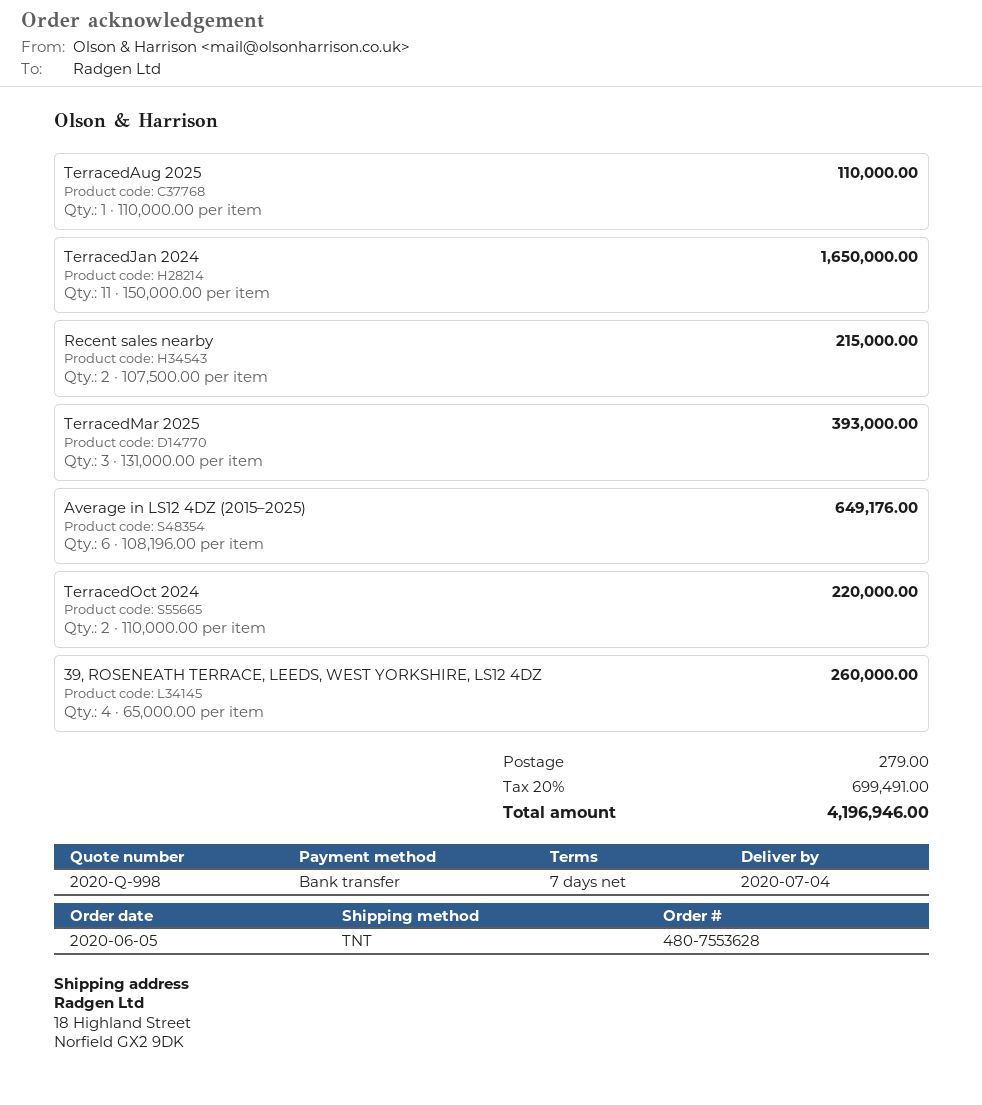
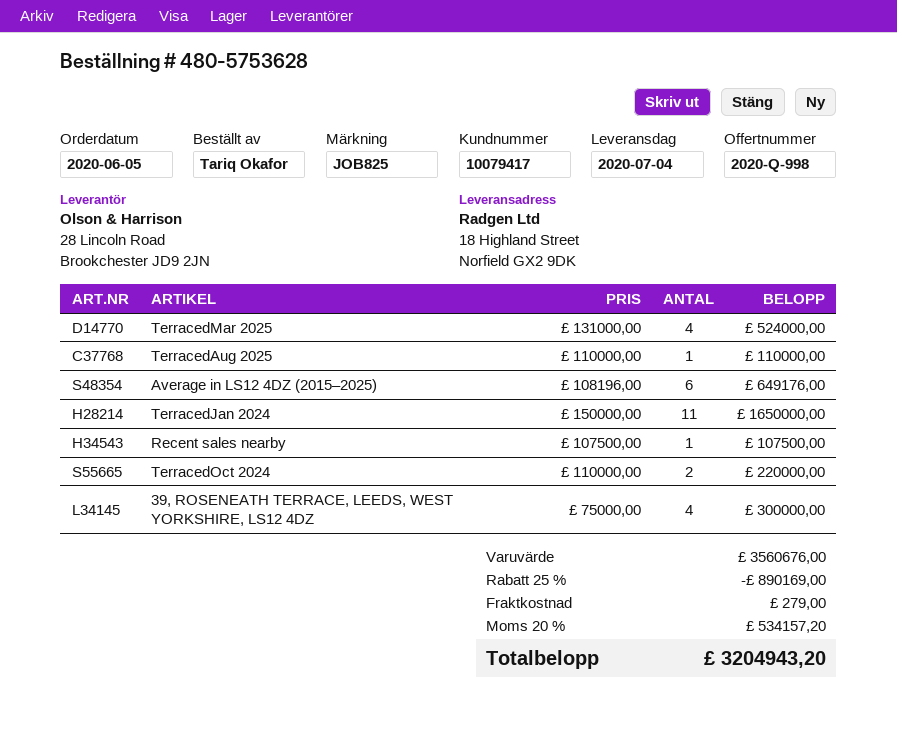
order number: 480-7553628 -> 480-5753628
Recent sales nearby: 2 x 107500.00 = 215000.00 -> 1 x 107500.00 = 107500.00
TerracedMar 2025: 3 x 131000.00 = 393000.00 -> 4 x 131000.00 = 524000.00
39, ROSENEATH TERRACE, LEEDS, WEST YORKSHIRE, LS12 4DZ: 4 x 65000.00 = 260000.00 -> 4 x 75000.00 = 300000.00
discount: none -> 25% = 890169.00
tax: 20% = 699491.00 -> 20% = 534157.20
total: 4196946.00 -> 3204943.20

